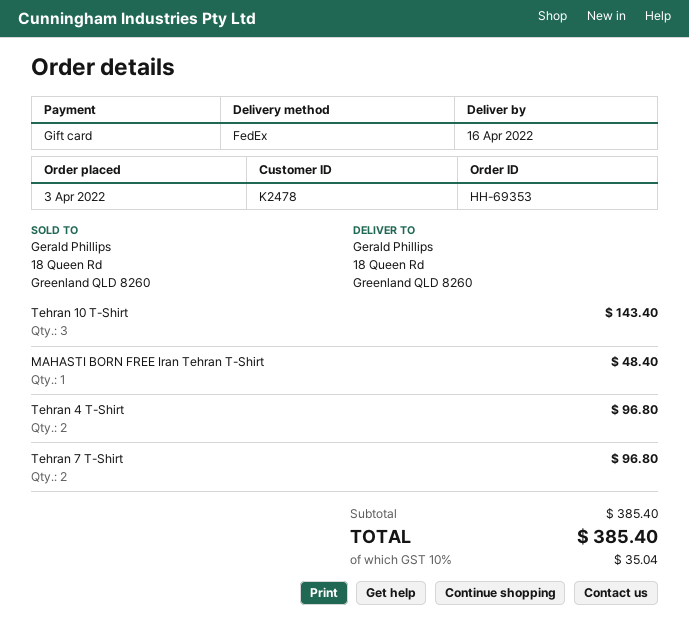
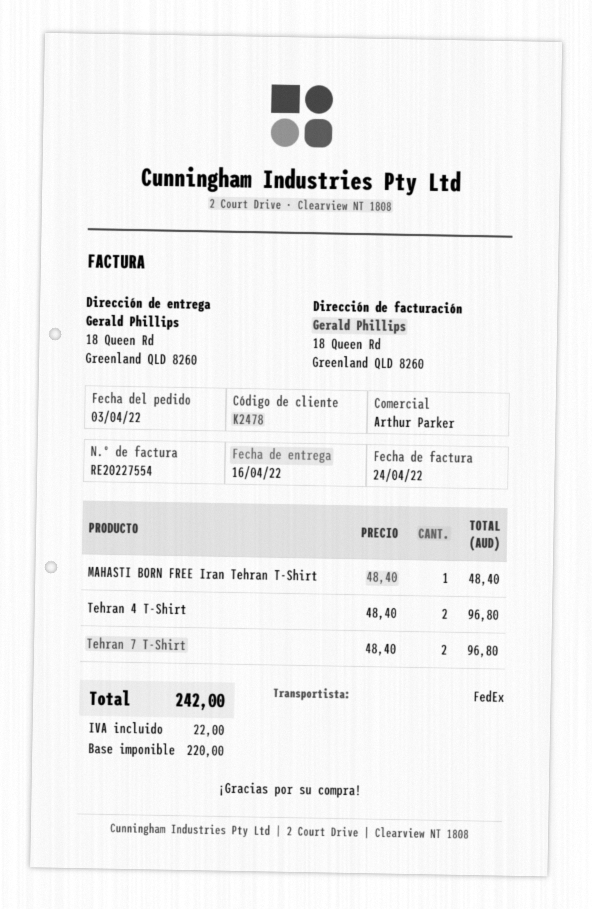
Tehran 10 T-Shirt: 3 for 143.40 -> none
tax: 35.04 -> 22.00
total: 385.40 -> 242.00

